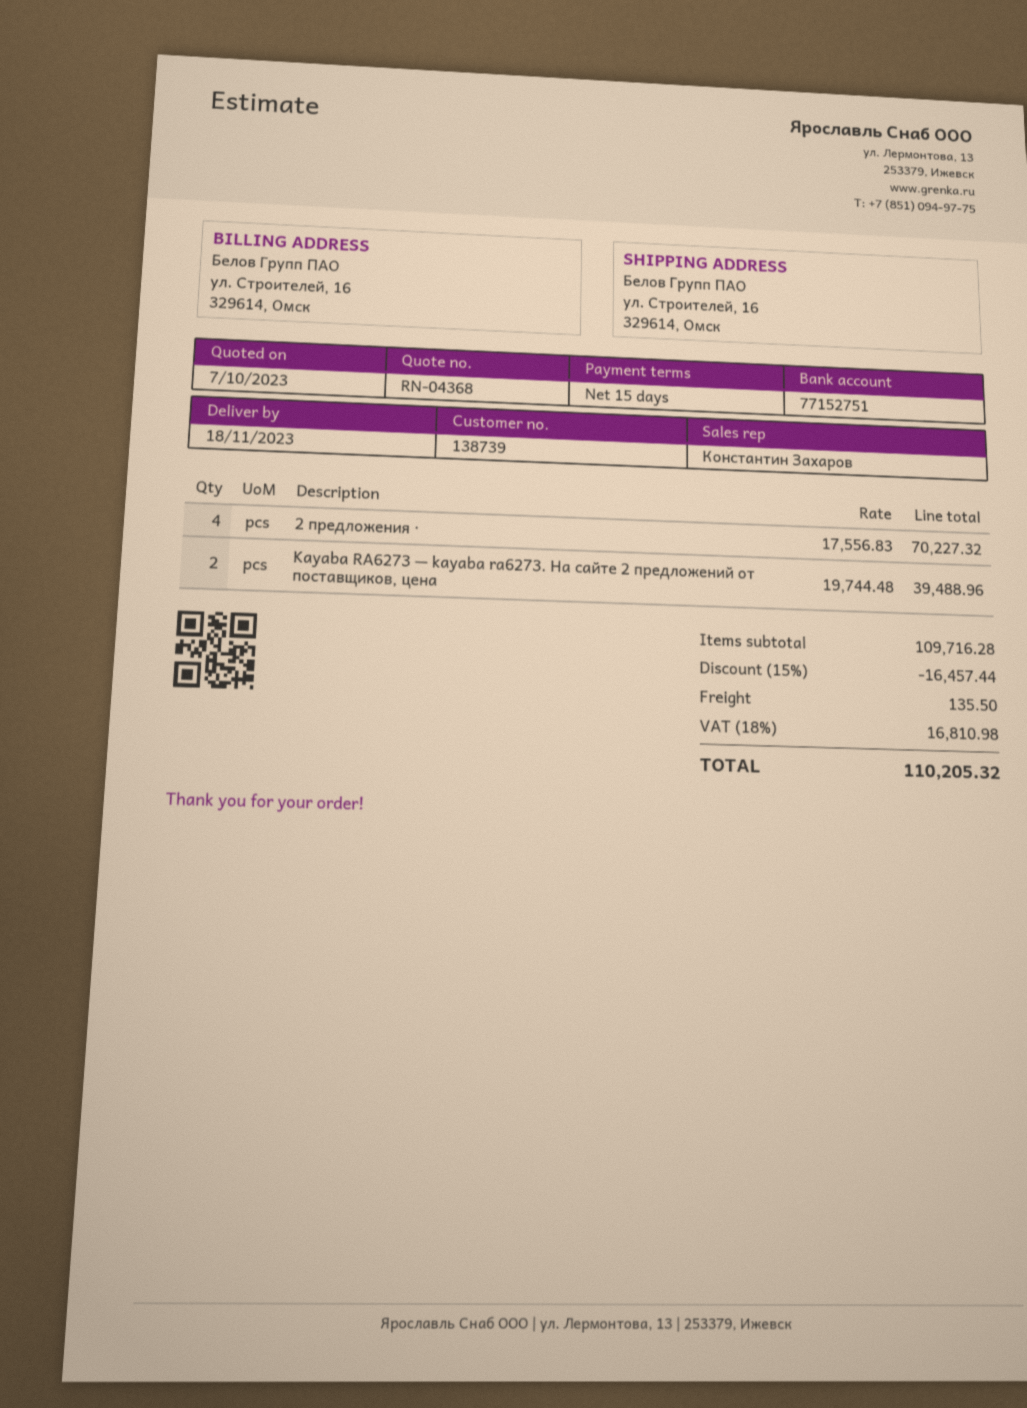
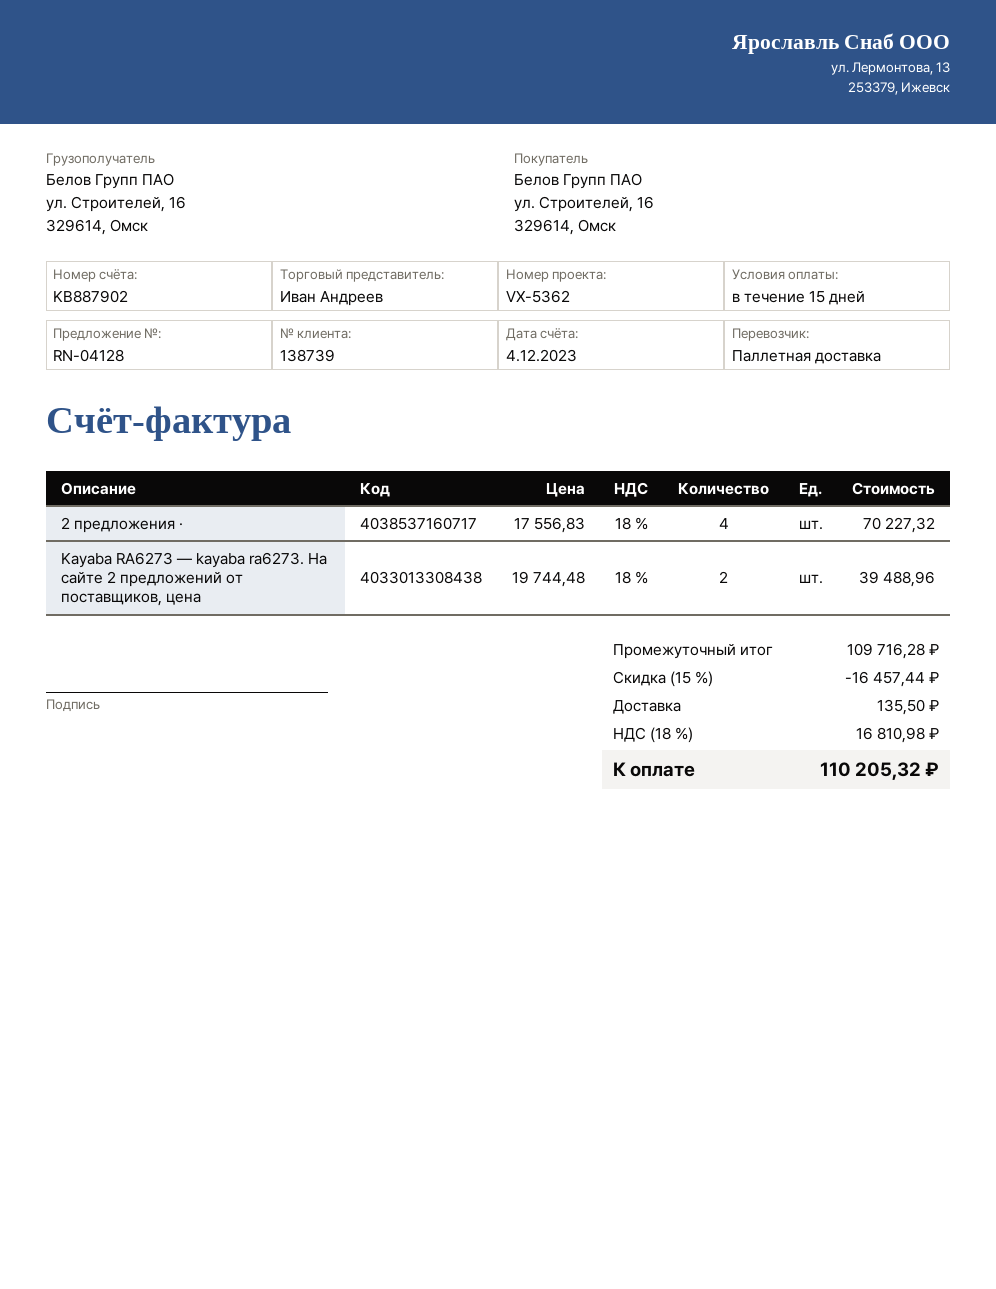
quote number: RN-04368 -> RN-04128
sales rep: Константин Захаров -> Иван Андреев

